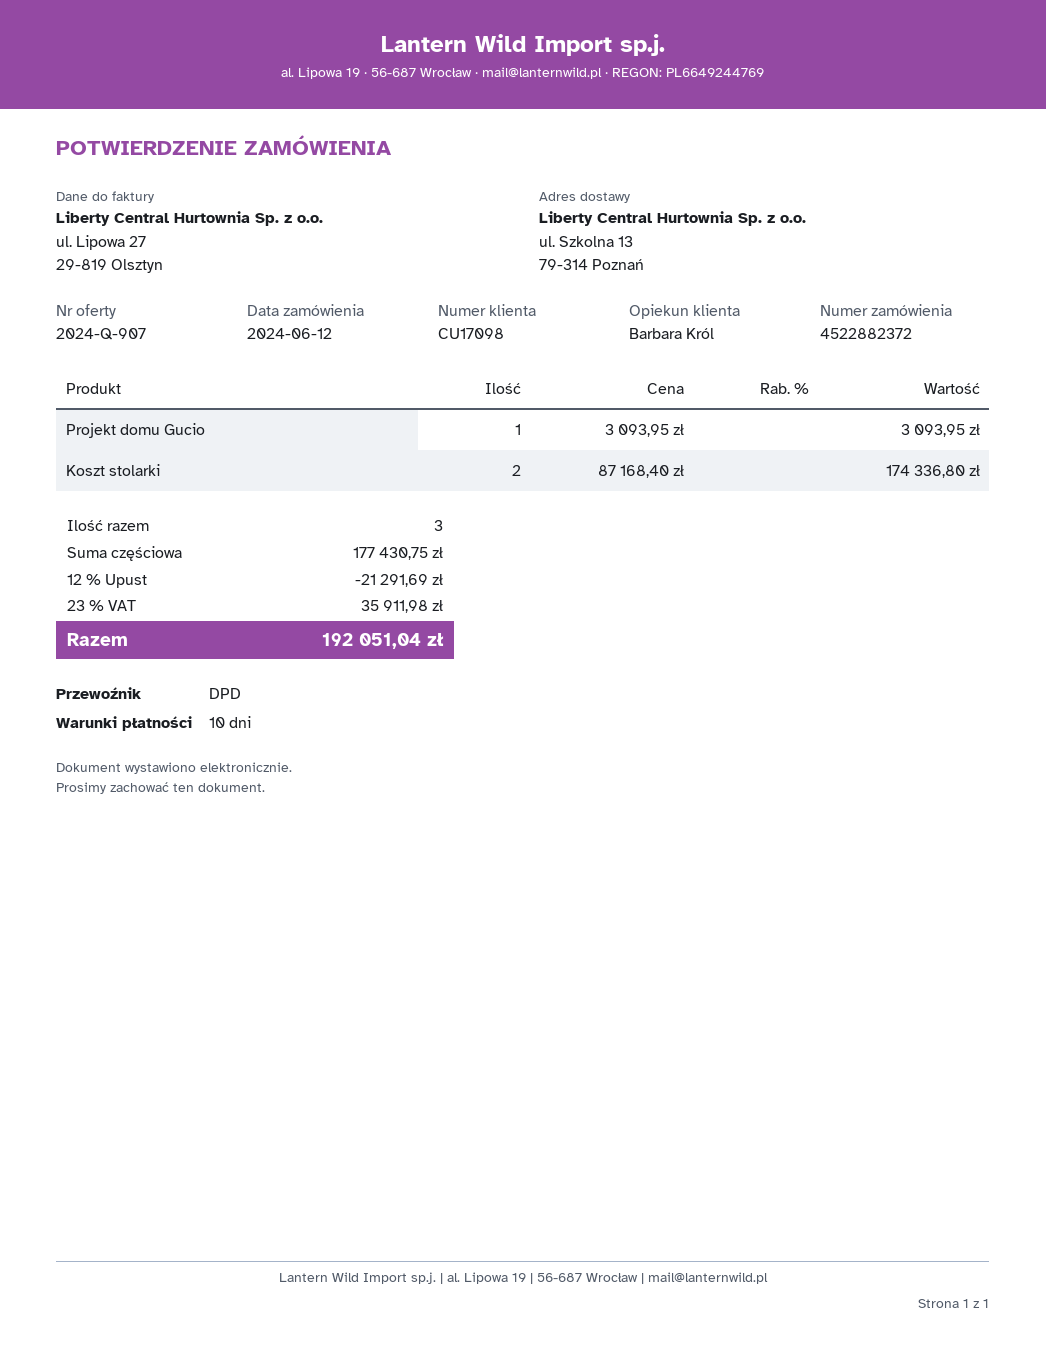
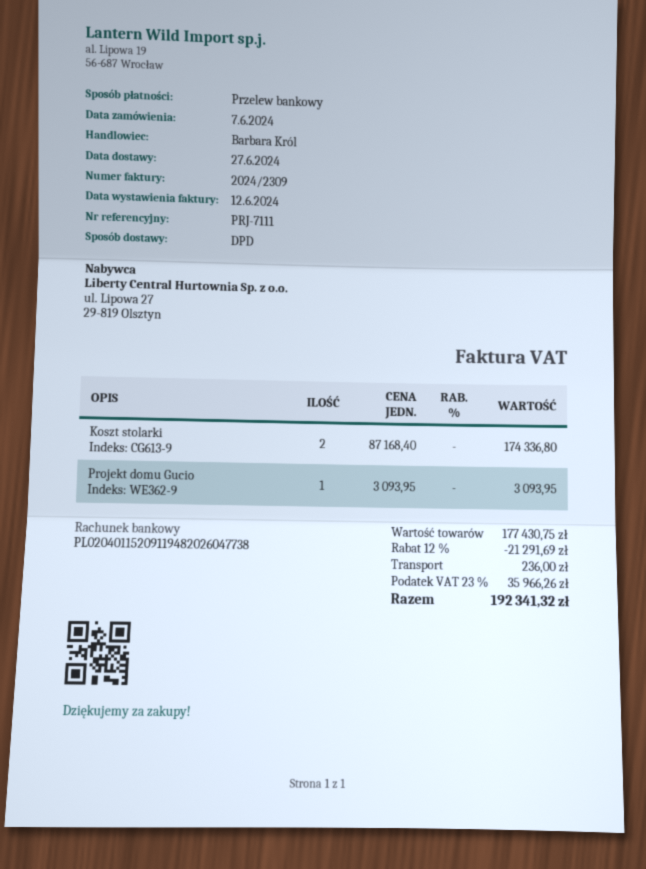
order date: 2024-06-12 -> 2024-06-07
shipping: none -> 236.00
tax: 23% = 35911.98 -> 23% = 35966.26
total: 192051.04 -> 192341.32

